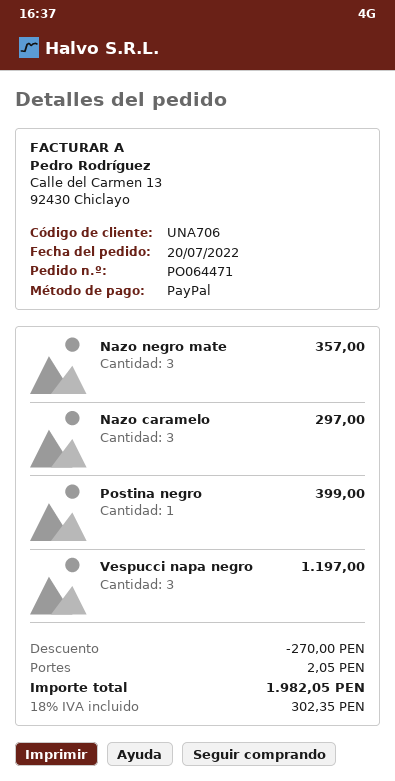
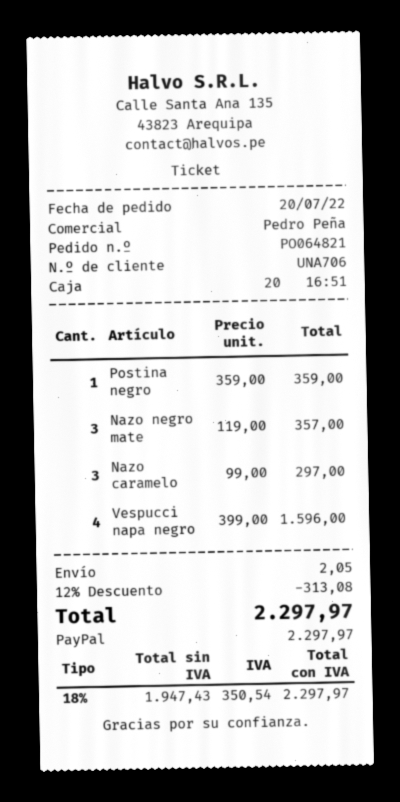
order number: PO064471 -> PO064821
Postina negro: 1 for 399.00 -> 1 for 359.00
Vespucci napa negro: 3 for 1197.00 -> 4 for 1596.00
discount: 270.00 -> 313.08
tax: 18% = 302.35 -> 18% = 350.54
total: 1982.05 -> 2297.97

